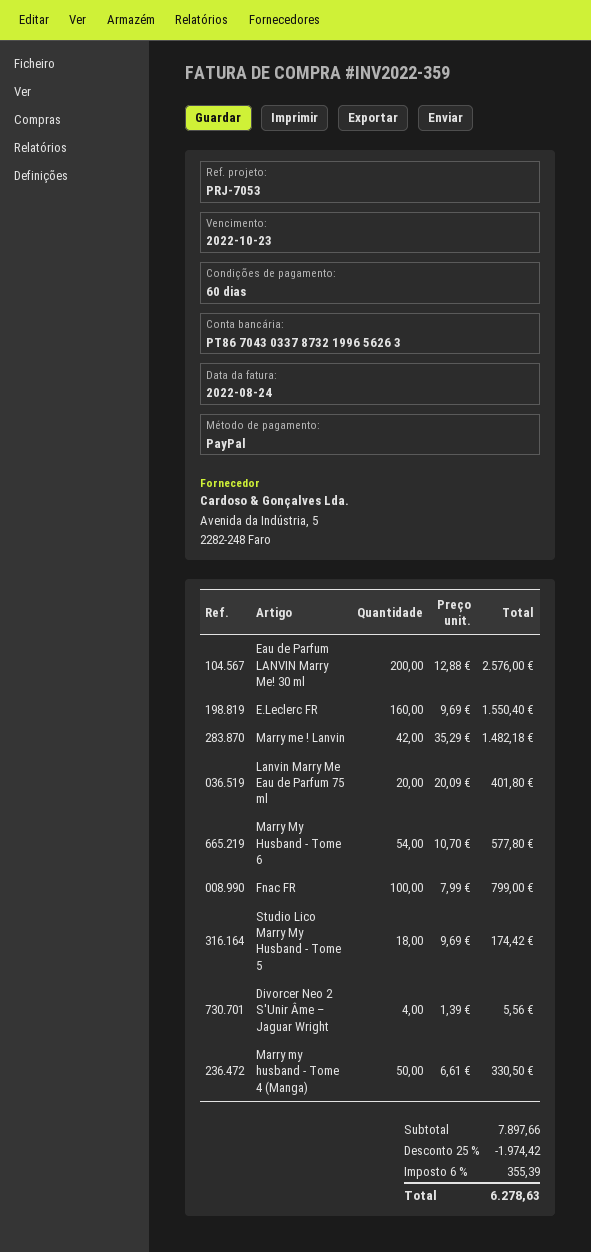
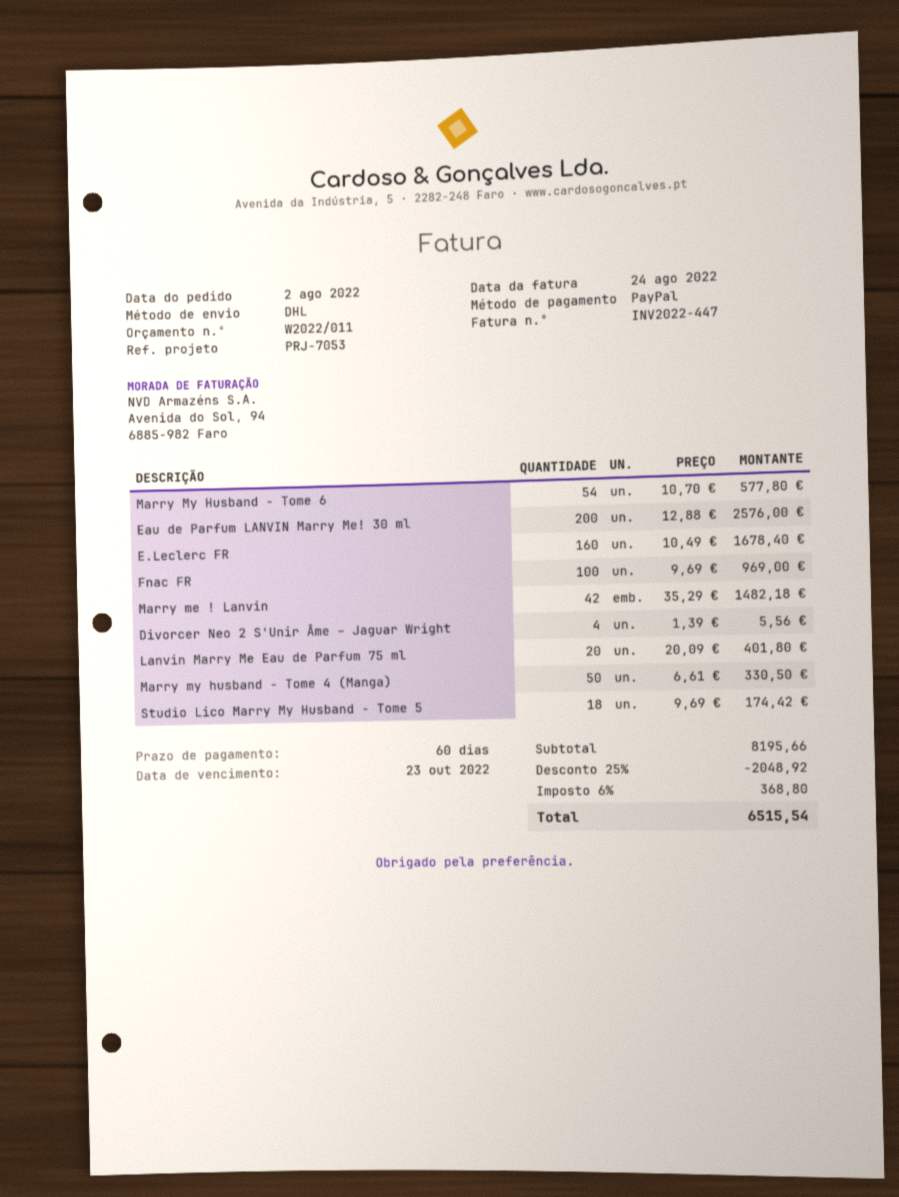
invoice number: INV2022-359 -> INV2022-447
E.Leclerc FR: 160 x 9.69 = 1550.40 -> 160 x 10.49 = 1678.40
Fnac FR: 100 x 7.99 = 799.00 -> 100 x 9.69 = 969.00
subtotal: 7897.66 -> 8195.66
discount: 25% = 1974.42 -> 25% = 2048.92
tax: 6% = 355.39 -> 6% = 368.80
total: 6278.63 -> 6515.54

